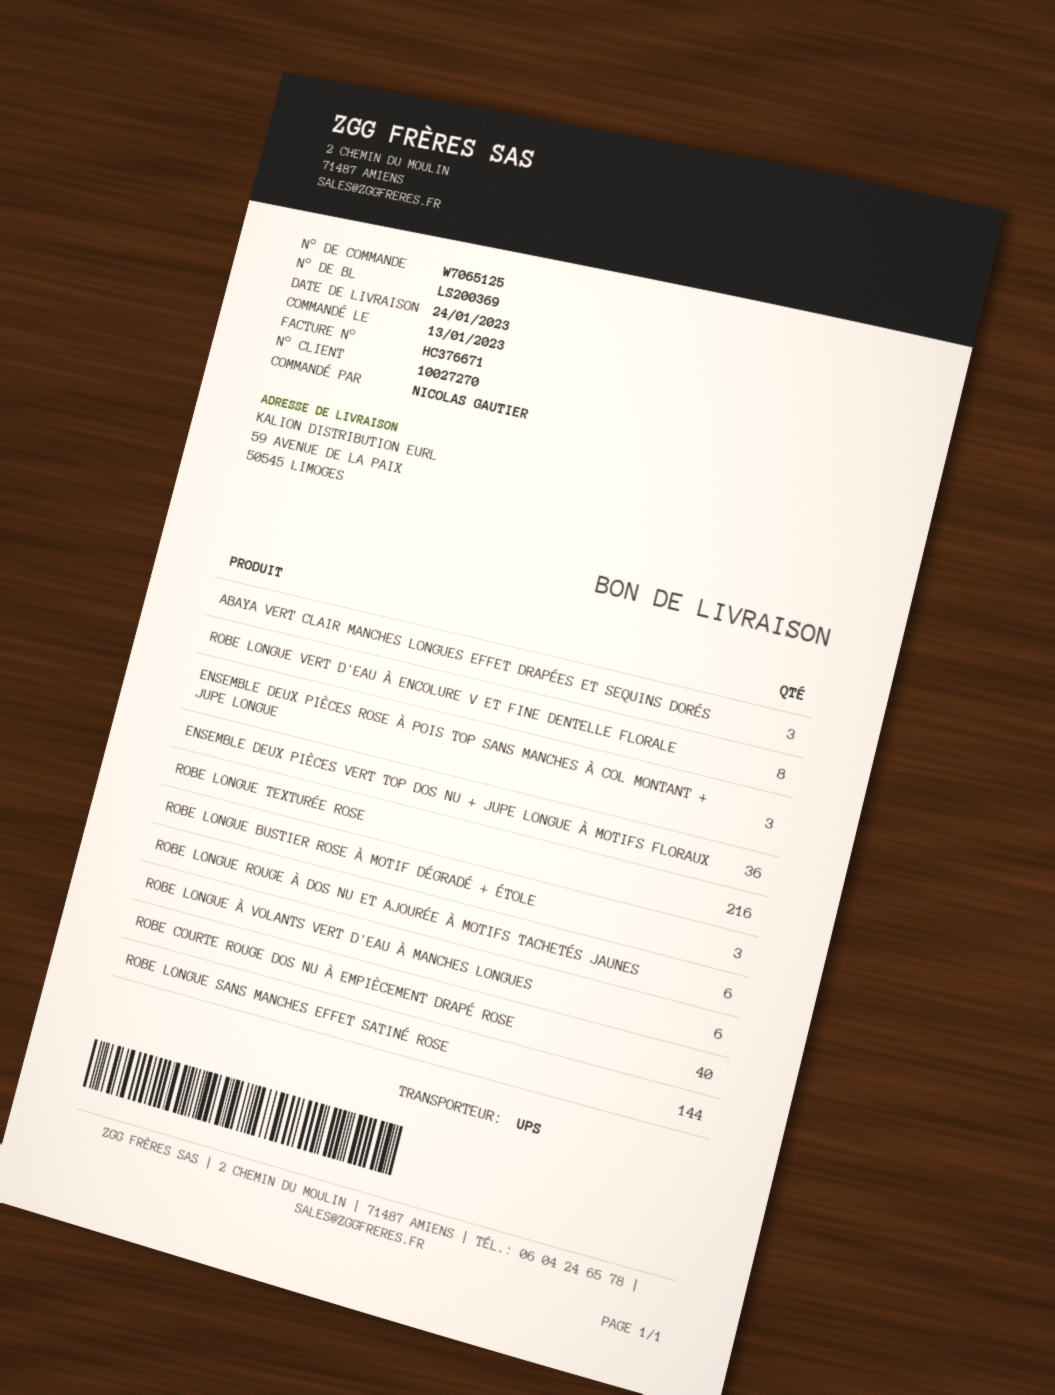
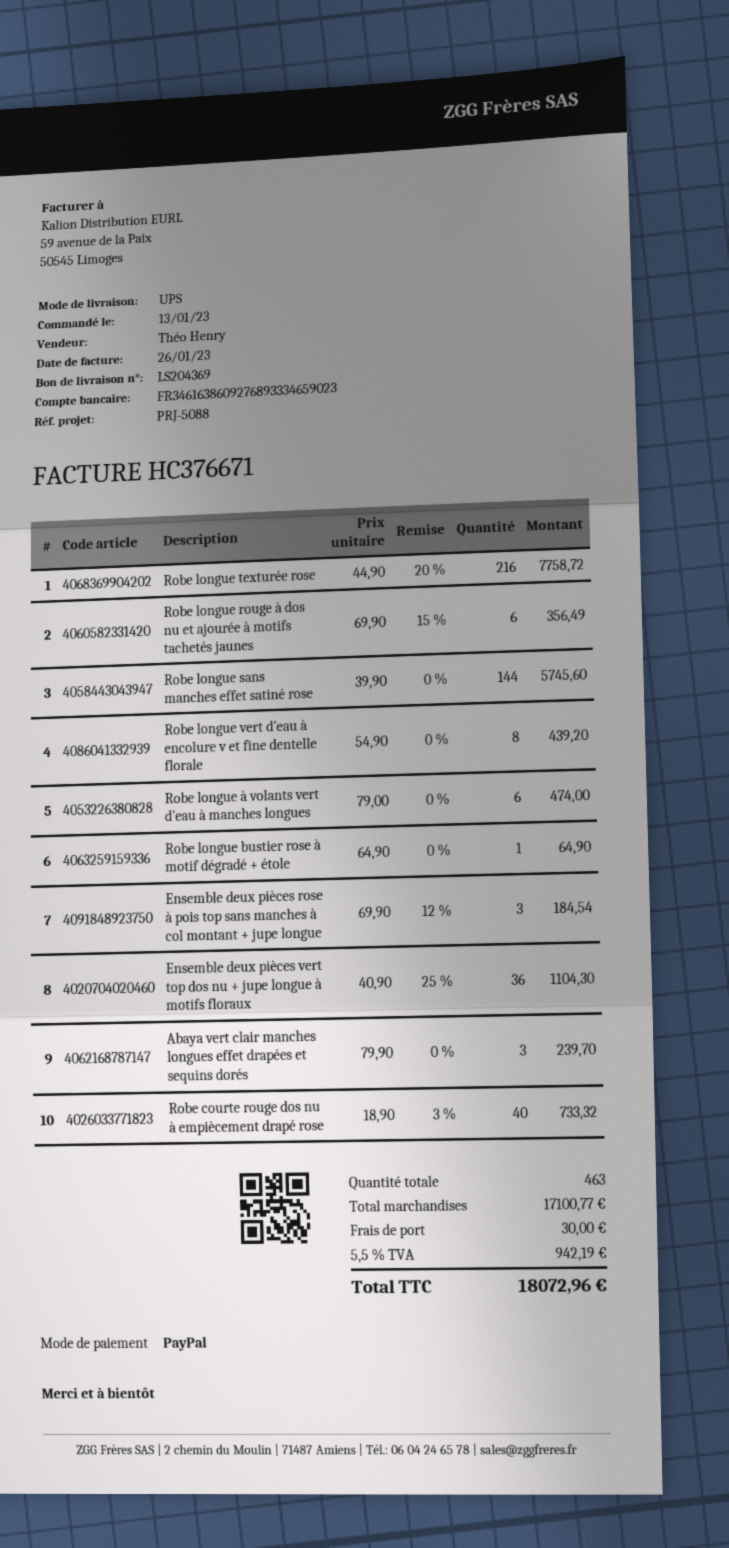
delivery note number: LS200369 -> LS204369
ROBE LONGUE BUSTIER ROSE À MOTIF DÉGRADÉ + ÉTOLE: 3 -> 1

